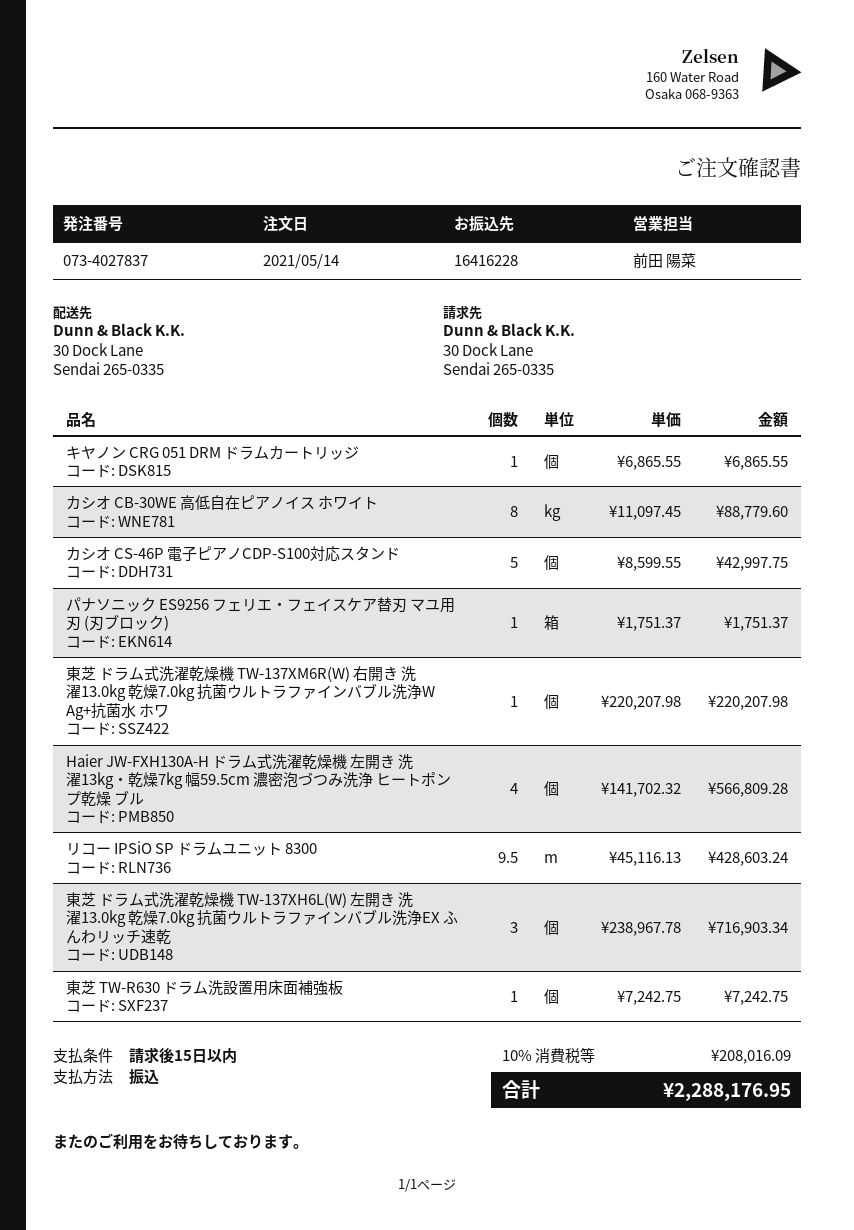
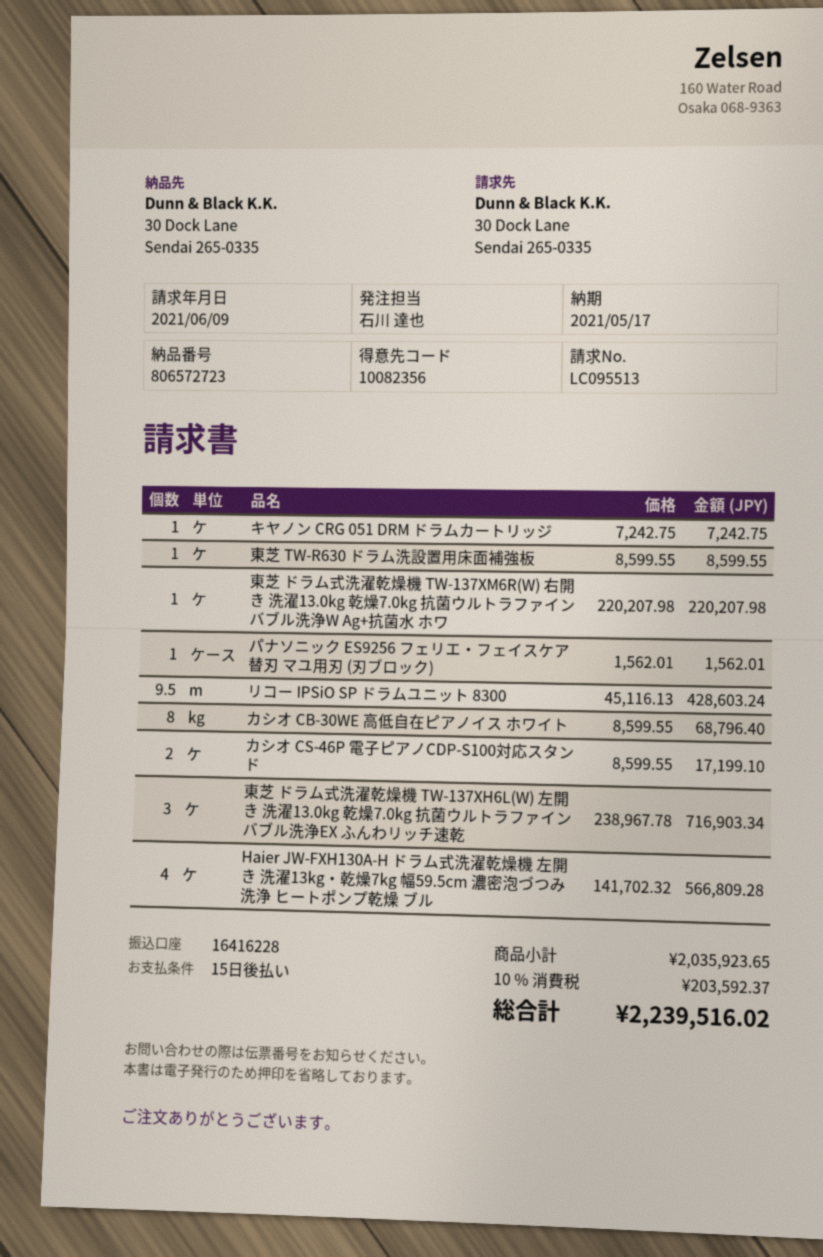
キヤノン CRG 051 DRM ドラムカートリッジ: 1 x 6865.55 = 6865.55 -> 1 x 7242.75 = 7242.75
カシオ CB-30WE 高低自在ピアノイス ホワイト: 8 x 11097.45 = 88779.60 -> 8 x 8599.55 = 68796.40
カシオ CS-46P 電子ピアノCDP-S100対応スタンド: 5 x 8599.55 = 42997.75 -> 2 x 8599.55 = 17199.10
パナソニック ES9256 フェリエ・フェイスケア替刃 マユ用刃 (刃ブロック): 1 x 1751.37 = 1751.37 -> 1 x 1562.01 = 1562.01
東芝 TW-R630 ドラム洗設置用床面補強板: 1 x 7242.75 = 7242.75 -> 1 x 8599.55 = 8599.55
tax: 10% = 208016.09 -> 10% = 203592.37
total: 2288176.95 -> 2239516.02

